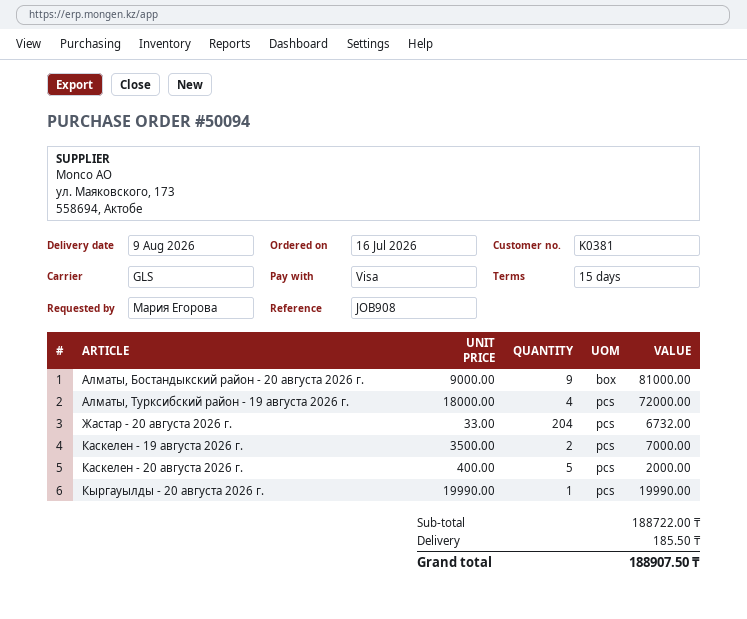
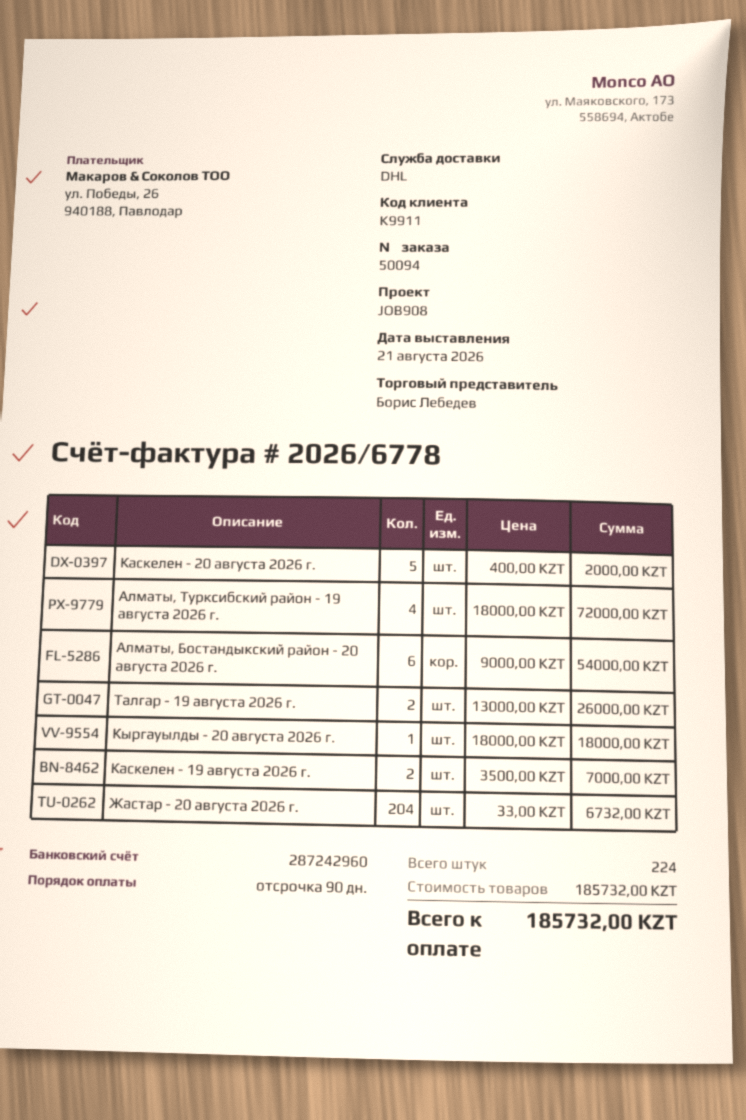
payment terms: 15 days -> 90 days
customer number: K0381 -> K9911
shipping method: GLS -> DHL
Алматы, Бостандыкский район - 20 августа 2026 г.: 9 x 9000.00 = 81000.00 -> 6 x 9000.00 = 54000.00
Кыргауылды - 20 августа 2026 г.: 1 x 19990.00 = 19990.00 -> 1 x 18000.00 = 18000.00
Талгар - 19 августа 2026 г.: none -> 2 x 13000.00 = 26000.00
subtotal: 188722.00 -> 185732.00
shipping: 185.50 -> none
total: 188907.50 -> 185732.00

